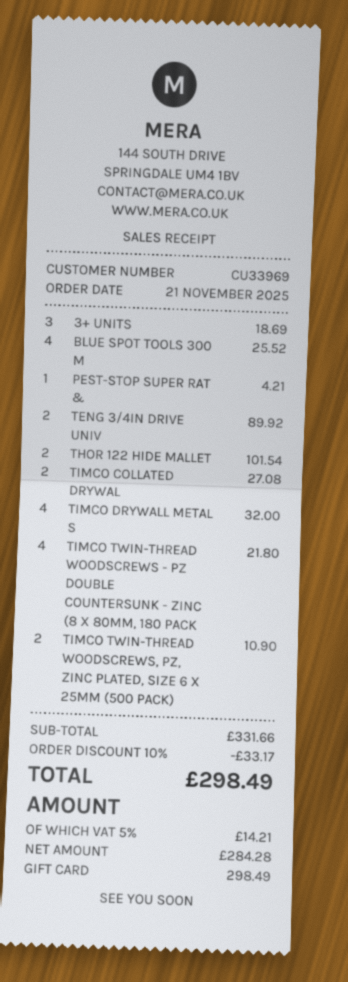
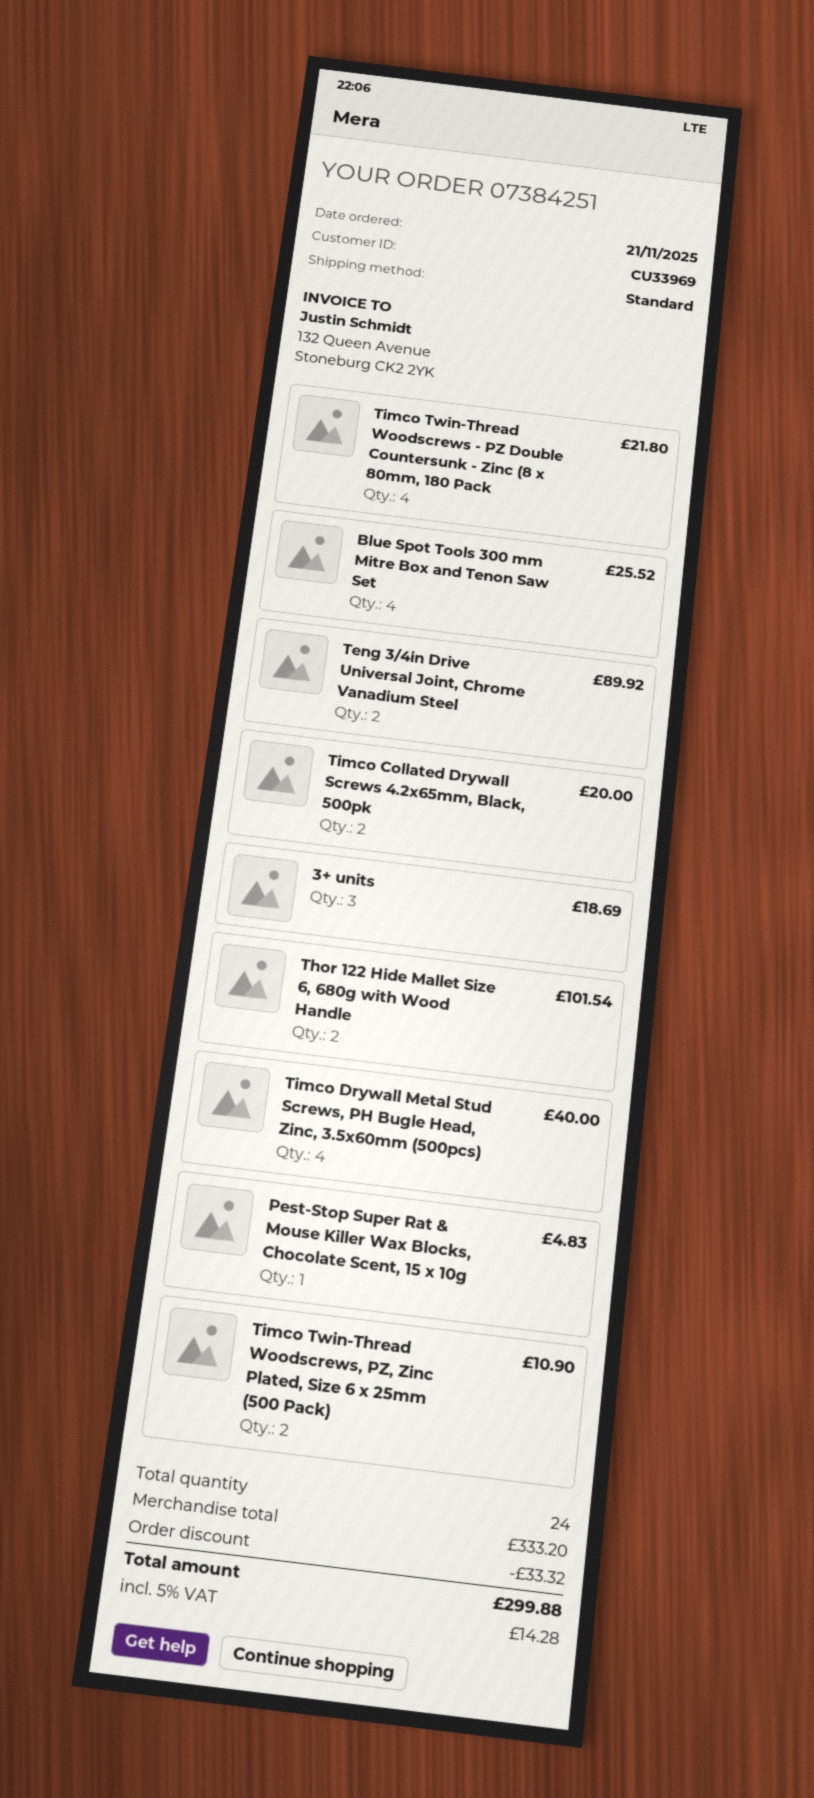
PEST-STOP SUPER RAT &: 1 for 4.21 -> 1 for 4.83
TIMCO COLLATED DRYWAL: 2 for 27.08 -> 2 for 20.00
TIMCO DRYWALL METAL S: 4 for 32.00 -> 4 for 40.00
subtotal: 331.66 -> 333.20
discount: 33.17 -> 33.32
tax: 5% = 14.21 -> 5% = 14.28
total: 298.49 -> 299.88

